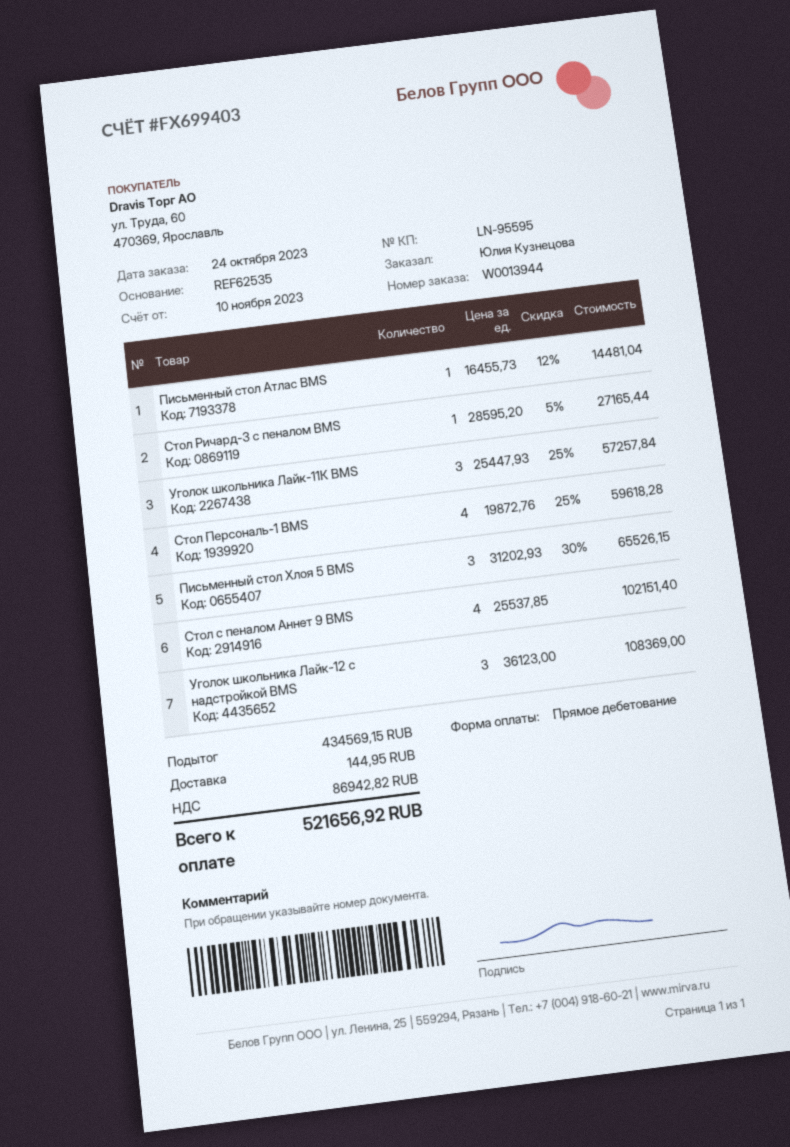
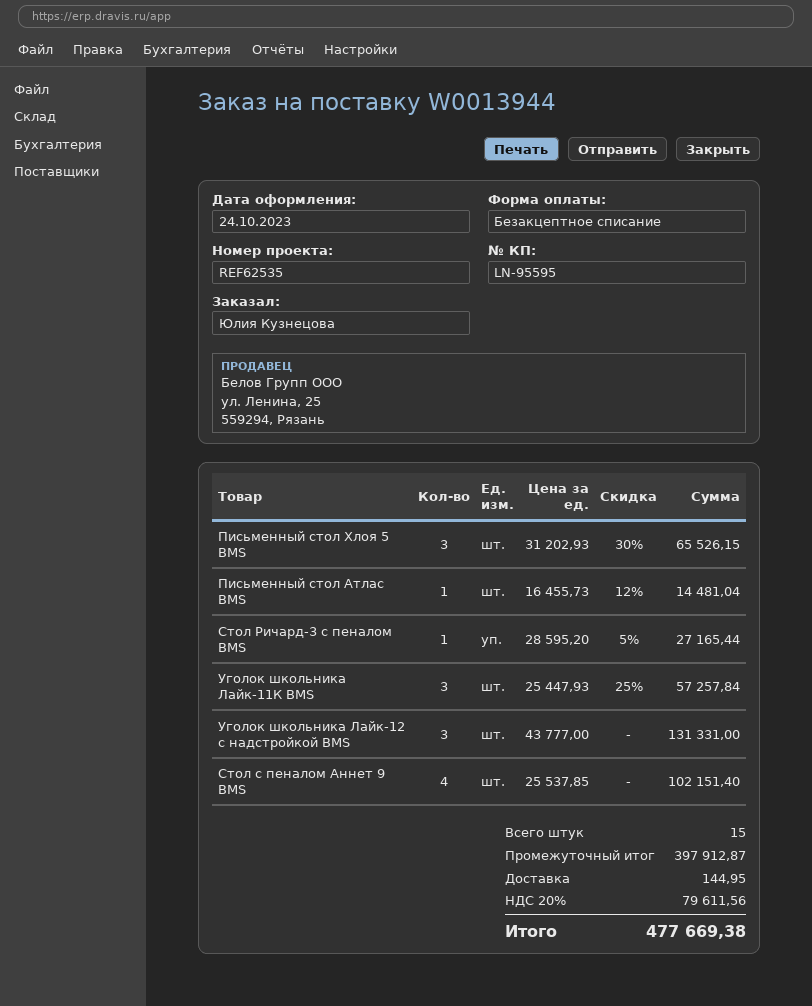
Стол Персональ-1 BMS: 4 x 19872.76 - 25% = 59618.28 -> none
Уголок школьника Лайк-12 с надстройкой BMS: 3 x 36123.00 = 108369.00 -> 3 x 43777.00 = 131331.00
subtotal: 434569.15 -> 397912.87
tax: 86942.82 -> 79611.56
total: 521656.92 -> 477669.38

